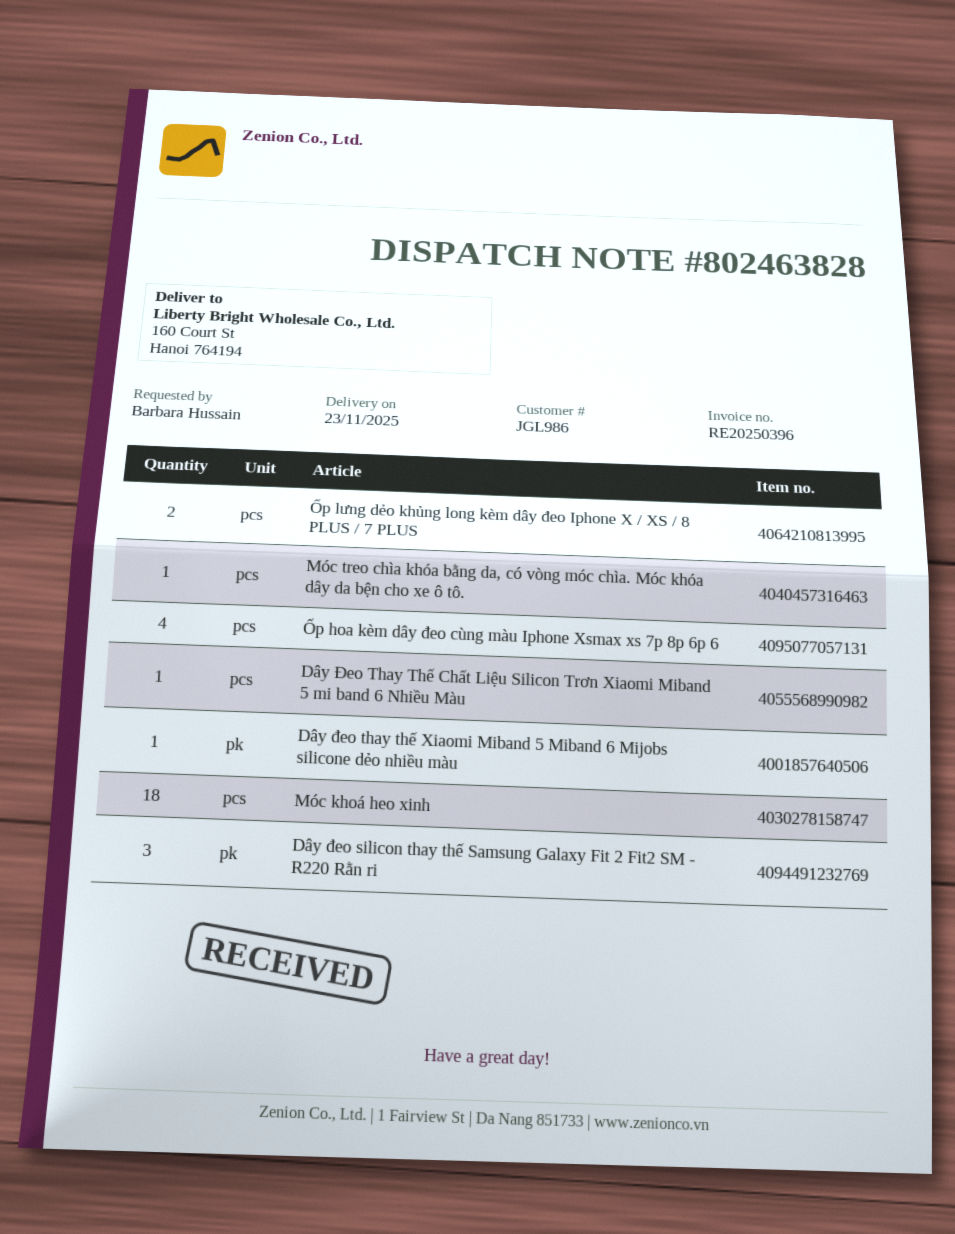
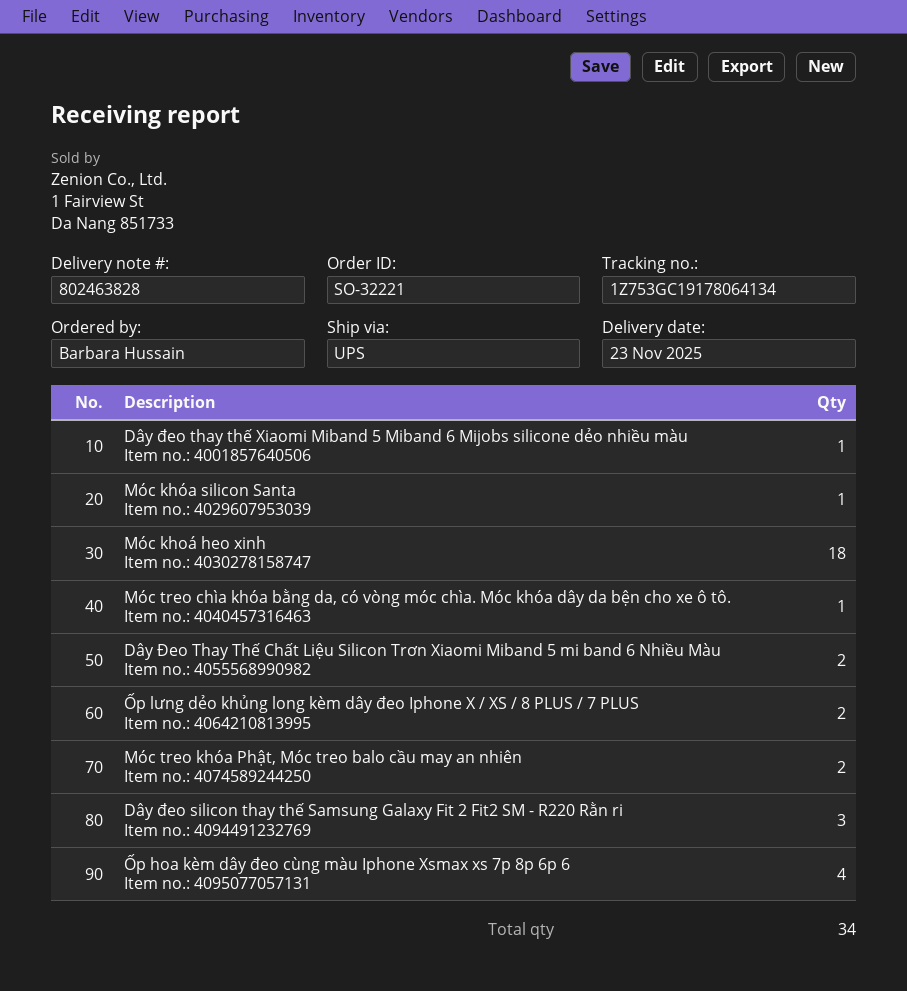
Dây Đeo Thay Thế Chất Liệu Silicon Trơn Xiaomi Miband 5 mi band 6 Nhiều Màu: 1 -> 2
Móc khóa silicon Santa: none -> 1
Móc treo khóa Phật, Móc treo balo cầu may an nhiên: none -> 2

